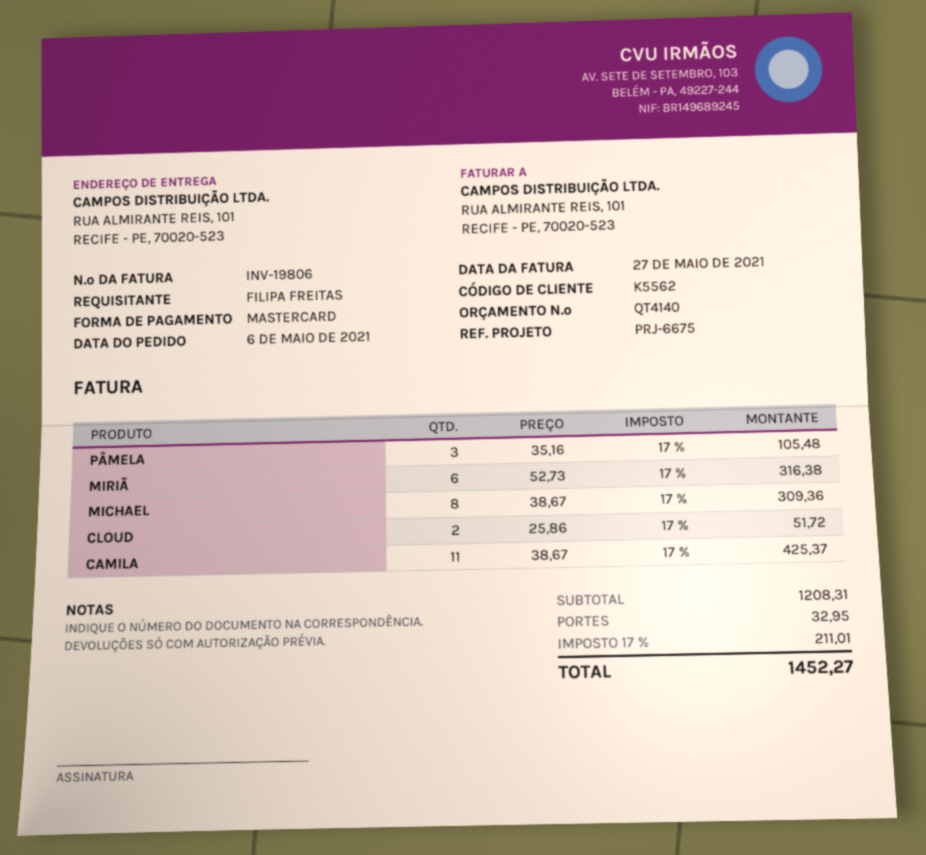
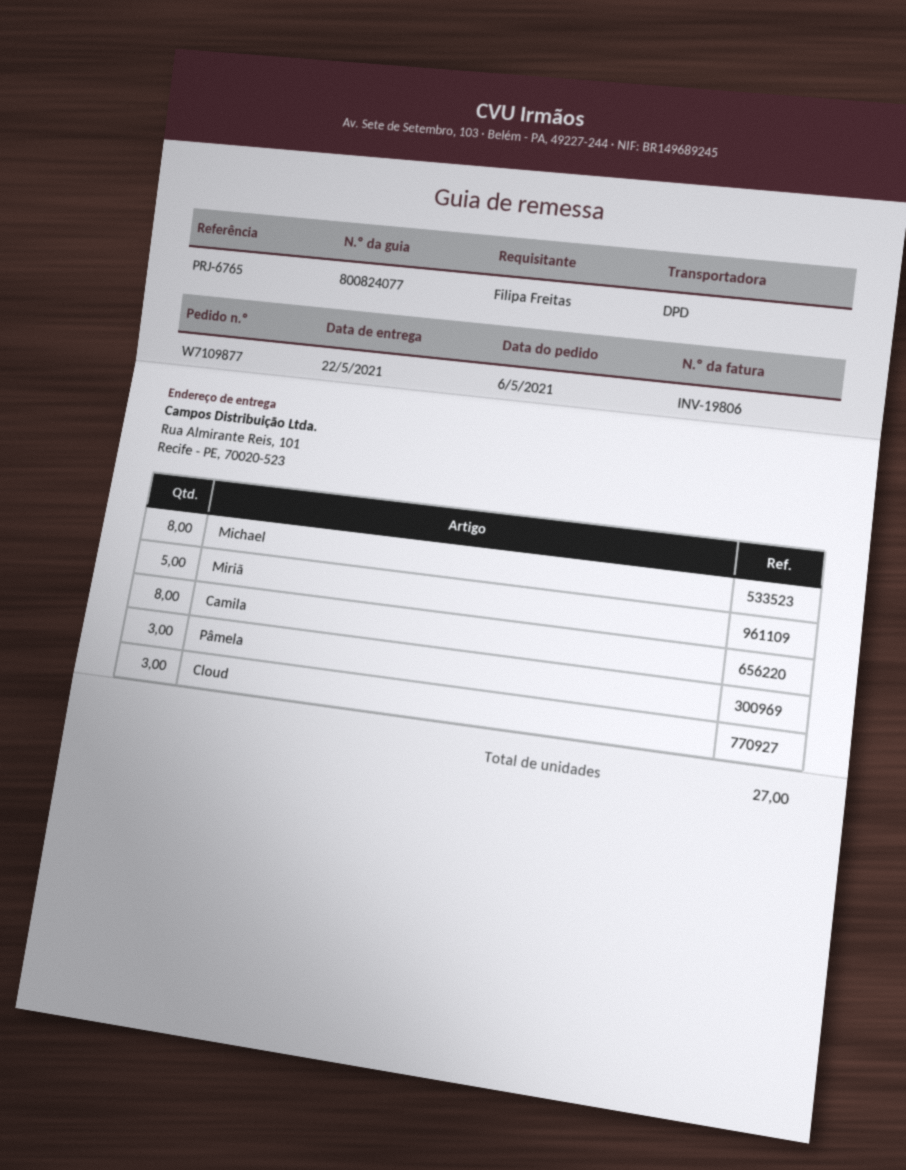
reference: PRJ-6675 -> PRJ-6765
MIRIÃ: 6 -> 5
CLOUD: 2 -> 3
CAMILA: 11 -> 8

